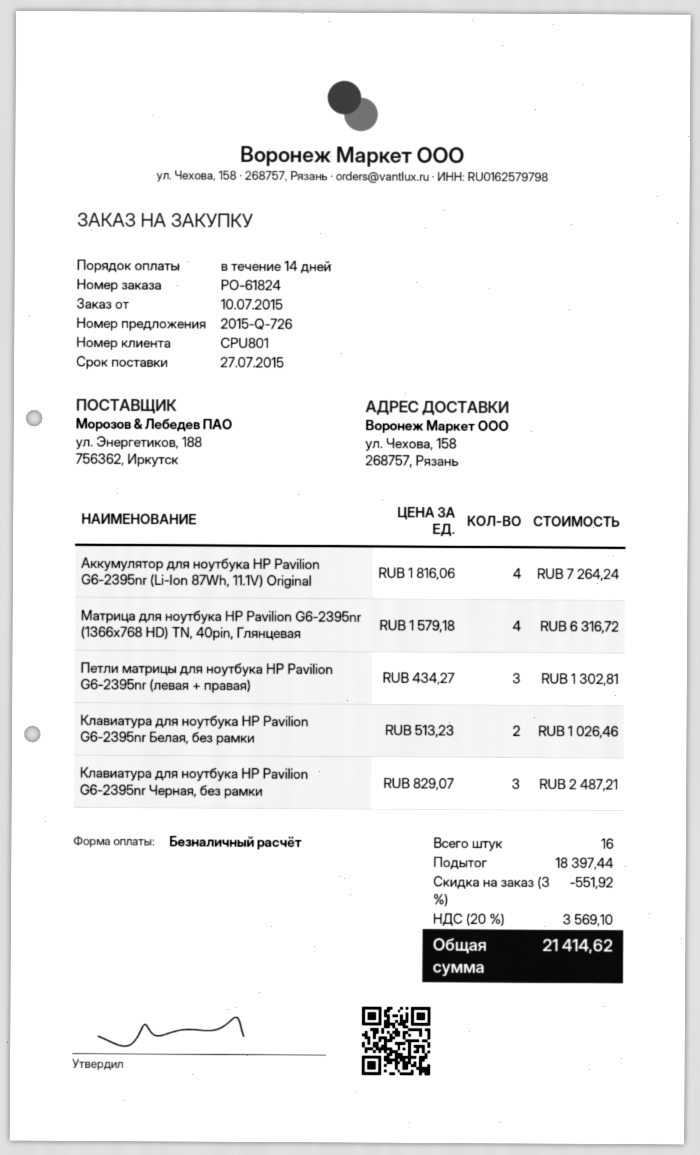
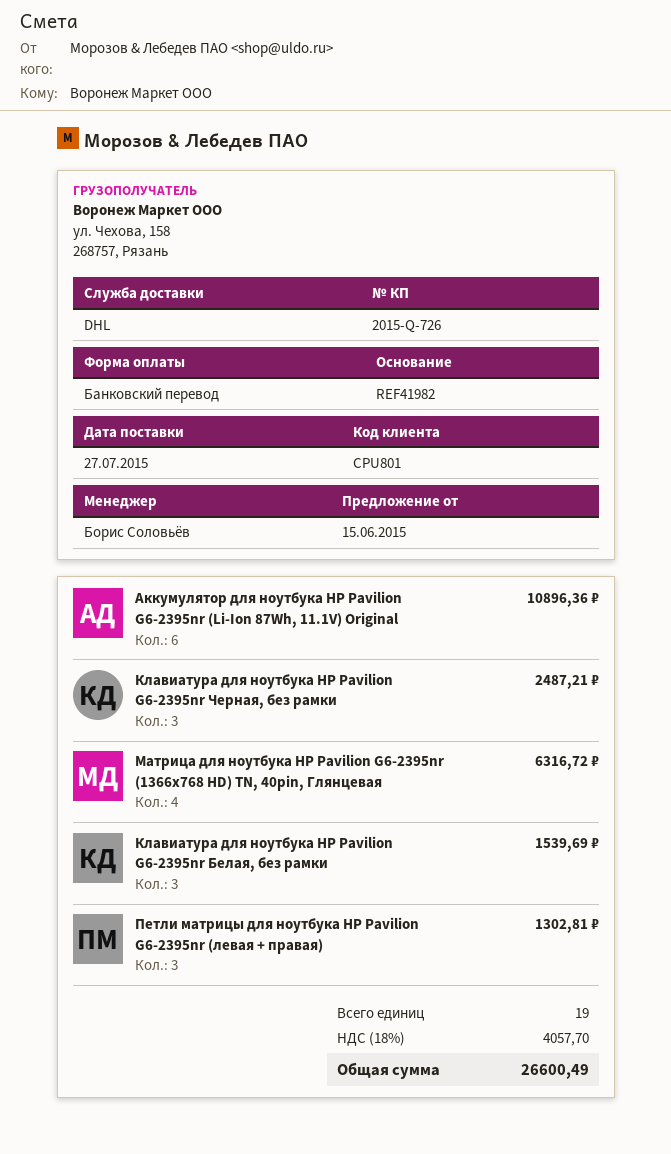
Аккумулятор для ноутбука HP Pavilion G6-2395nr (Li-Ion 87Wh, 11.1V) Original: 4 for 7264.24 -> 6 for 10896.36
Клавиатура для ноутбука HP Pavilion G6-2395nr Белая, без рамки: 2 for 1026.46 -> 3 for 1539.69
total quantity: 16 -> 19
discount: 3% = 551.92 -> none
tax: 20% = 3569.10 -> 18% = 4057.70
total: 21414.62 -> 26600.49

